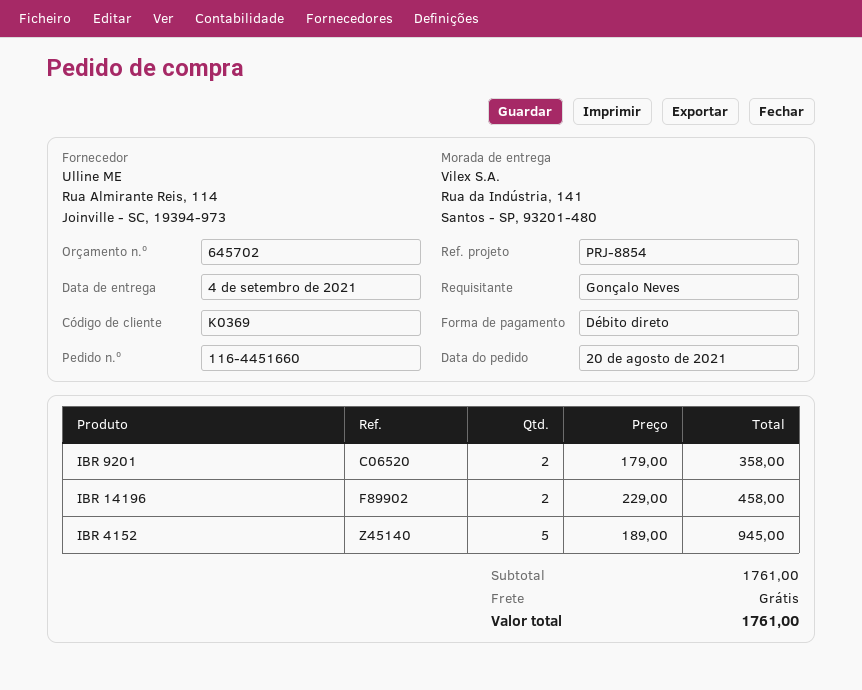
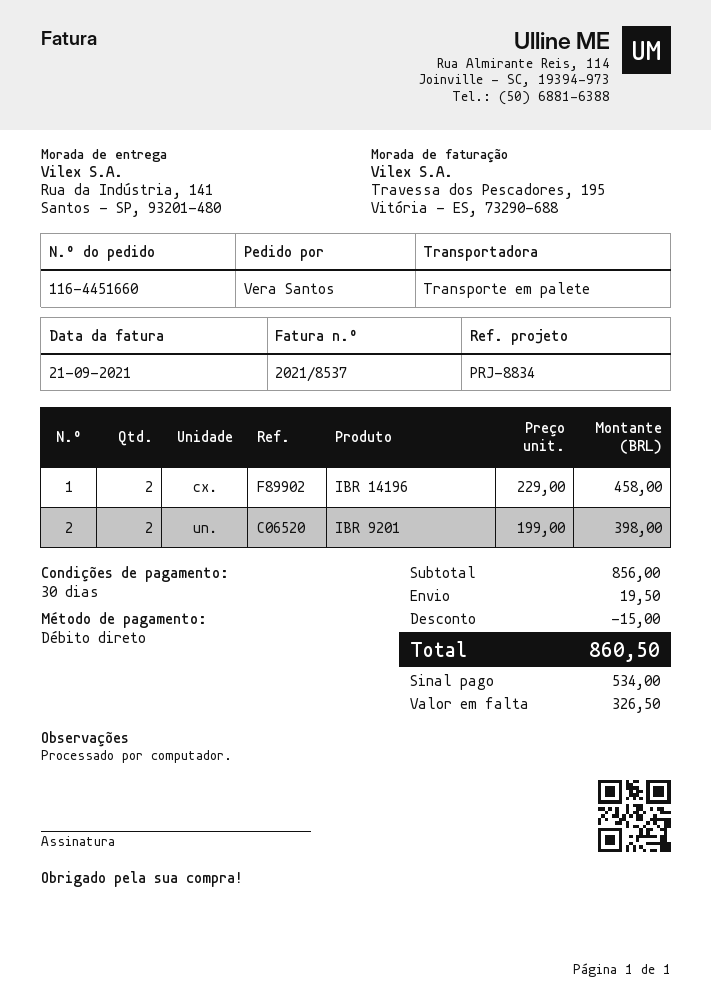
reference: PRJ-8854 -> PRJ-8834
ordered by: Gonçalo Neves -> Vera Santos
IBR 9201: 2 x 179.00 = 358.00 -> 2 x 199.00 = 398.00
IBR 4152: 5 x 189.00 = 945.00 -> none
subtotal: 1761.00 -> 856.00
discount: none -> 15.00
shipping: 0.00 -> 19.50
total: 1761.00 -> 860.50

